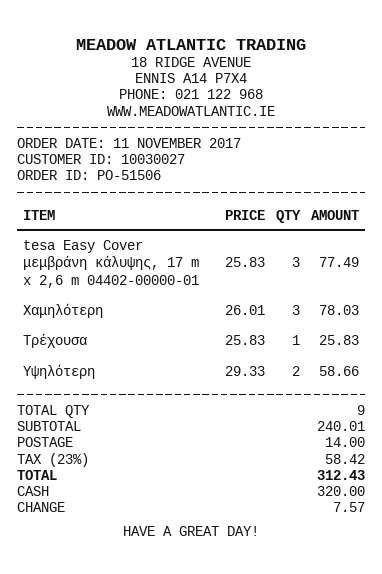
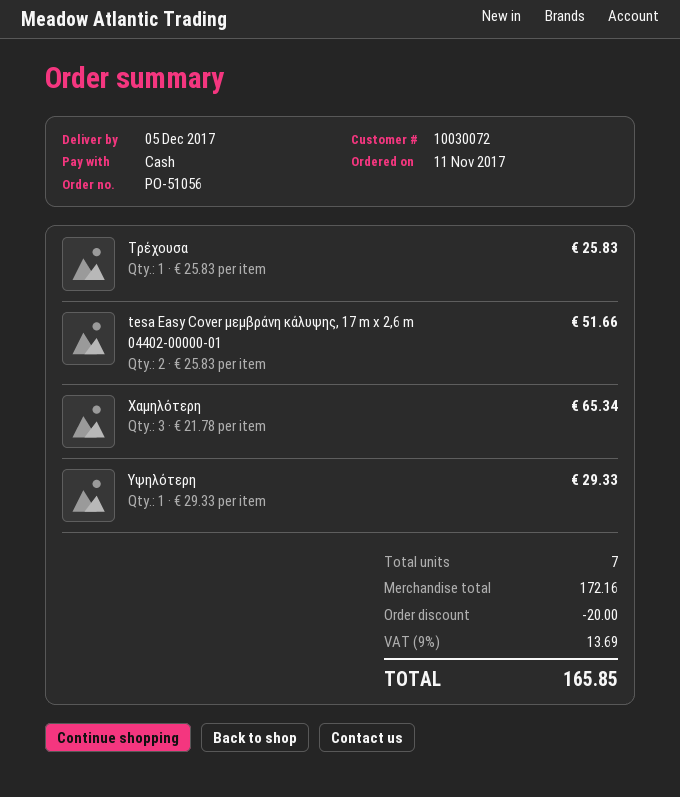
order number: PO-51506 -> PO-51056
customer number: 10030027 -> 10030072
tesa Easy Cover μεμβράνη κάλυψης, 17 m x 2,6 m 04402-00000-01: 3 x 25.83 = 77.49 -> 2 x 25.83 = 51.66
Χαμηλότερη: 3 x 26.01 = 78.03 -> 3 x 21.78 = 65.34
Υψηλότερη: 2 x 29.33 = 58.66 -> 1 x 29.33 = 29.33
total quantity: 9 -> 7
subtotal: 240.01 -> 172.16
discount: none -> 20.00
shipping: 14.00 -> none
tax: 23% = 58.42 -> 9% = 13.69
total: 312.43 -> 165.85

